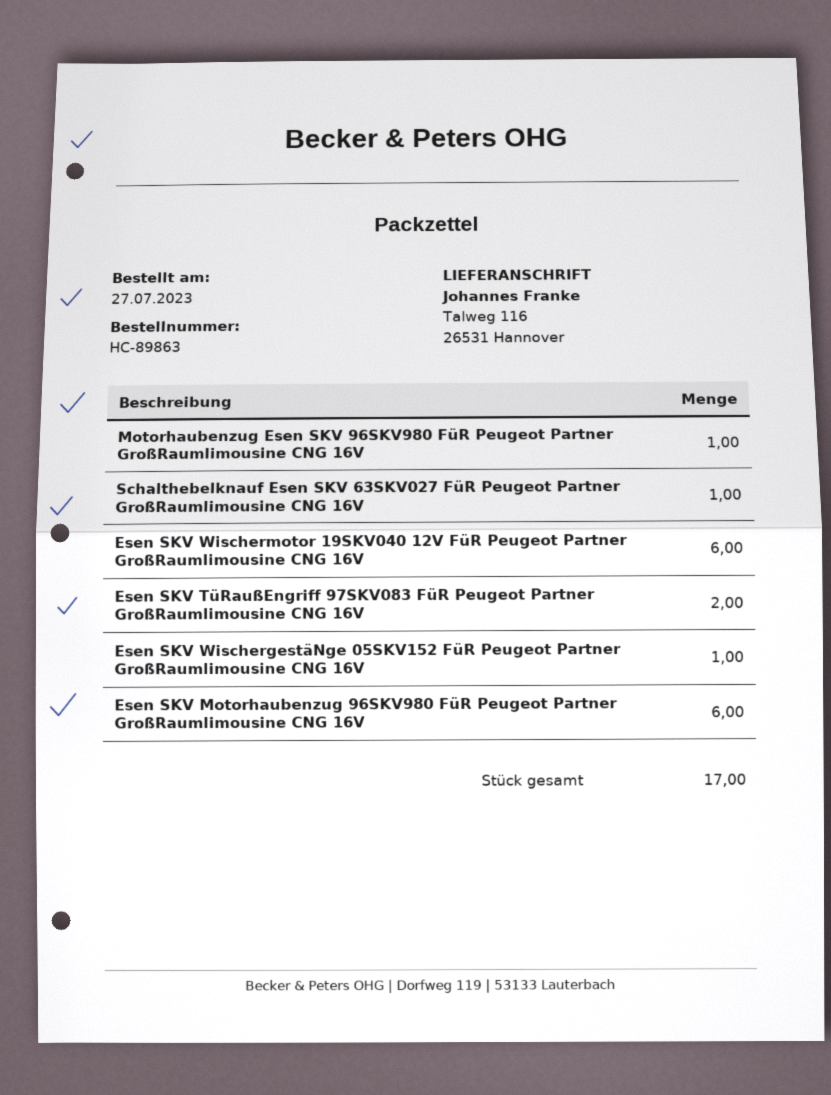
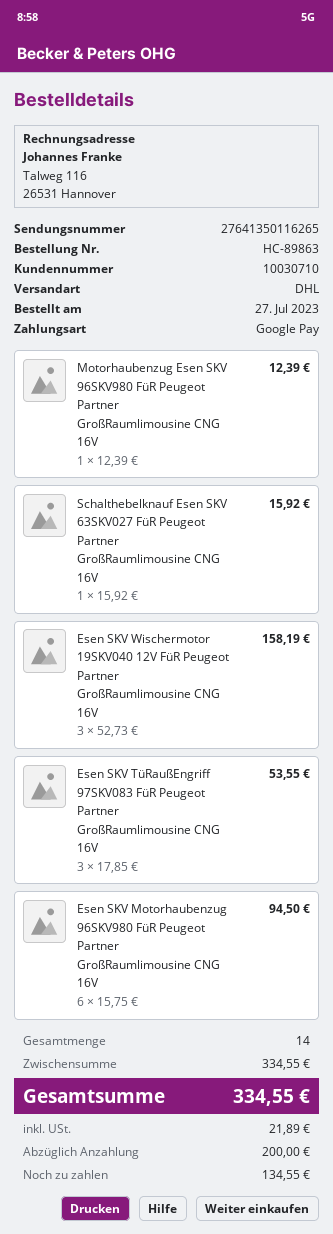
Esen SKV Wischermotor 19SKV040 12V FüR Peugeot Partner GroßRaumlimousine CNG 16V: 6 -> 3
Esen SKV TüRaußEngriff 97SKV083 FüR Peugeot Partner GroßRaumlimousine CNG 16V: 2 -> 3
Esen SKV WischergestäNge 05SKV152 FüR Peugeot Partner GroßRaumlimousine CNG 16V: 1 -> none
total quantity: 17 -> 14

